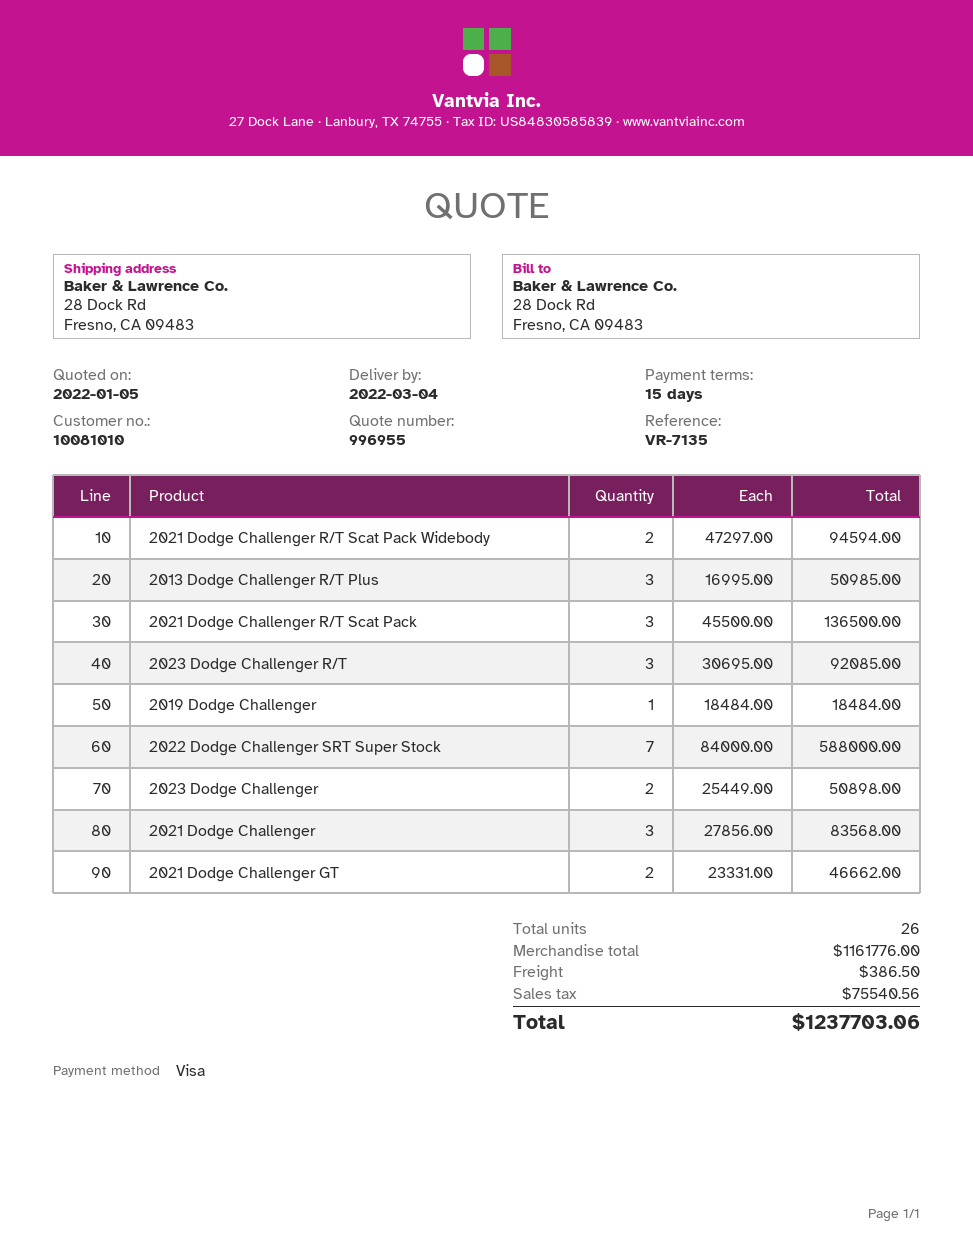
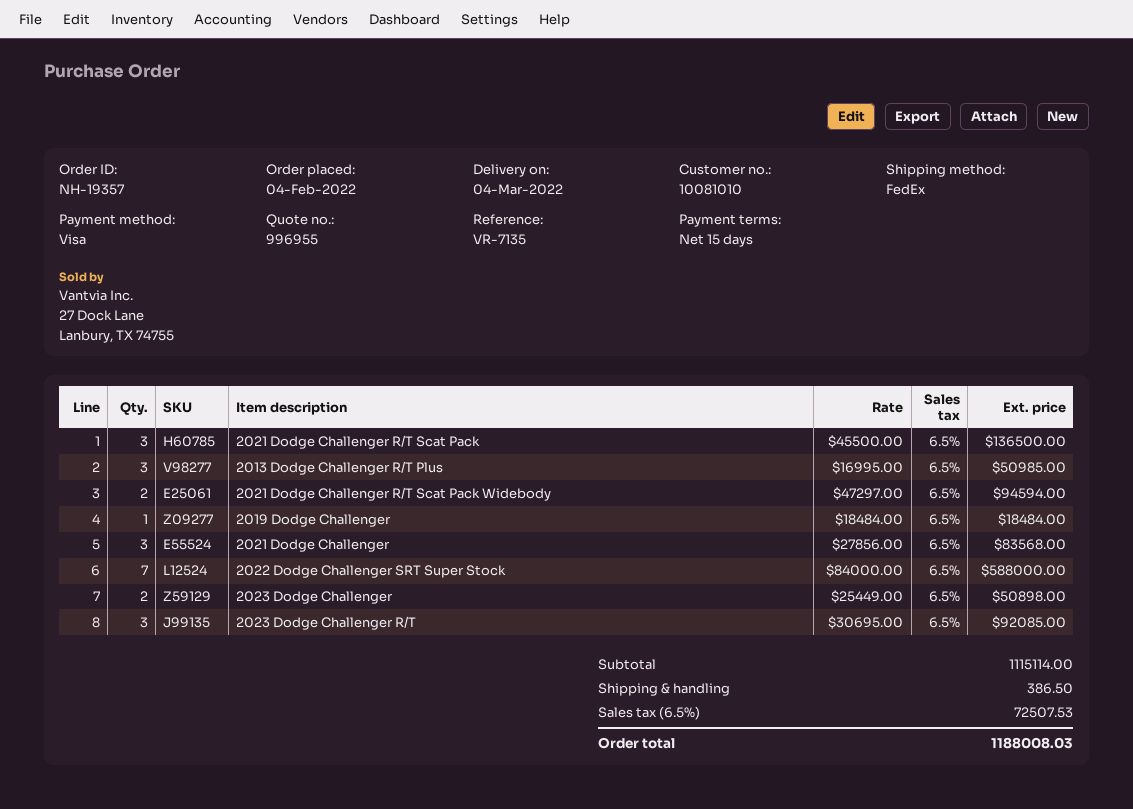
2021 Dodge Challenger GT: 2 x 23331.00 = 46662.00 -> none
subtotal: 1161776.00 -> 1115114.00
tax: 75540.56 -> 72507.53
total: 1237703.06 -> 1188008.03

